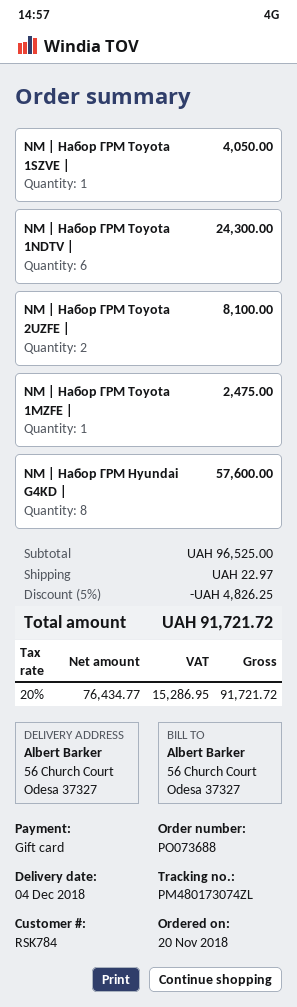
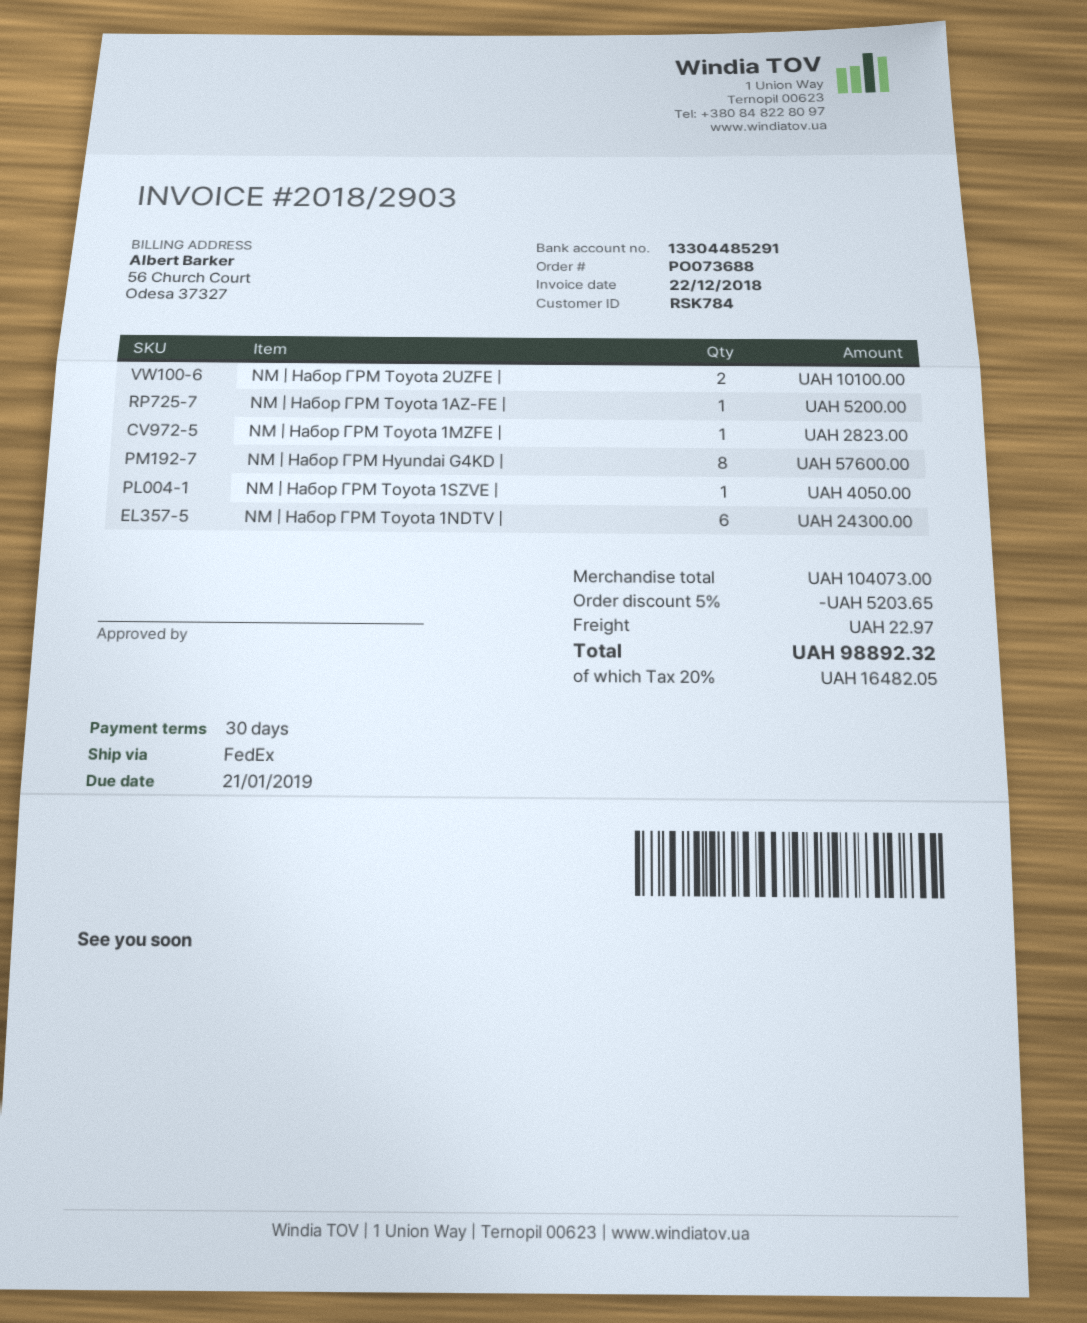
NM | Набор ГРМ Toyota 2UZFE |: 2 for 8100.00 -> 2 for 10100.00
NM | Набор ГРМ Toyota 1MZFE |: 1 for 2475.00 -> 1 for 2823.00
NM | Набор ГРМ Toyota 1AZ-FE |: none -> 1 for 5200.00
subtotal: 96525.00 -> 104073.00
discount: 5% = 4826.25 -> 5% = 5203.65
tax: 20% = 15286.95 -> 20% = 16482.05
total: 91721.72 -> 98892.32

